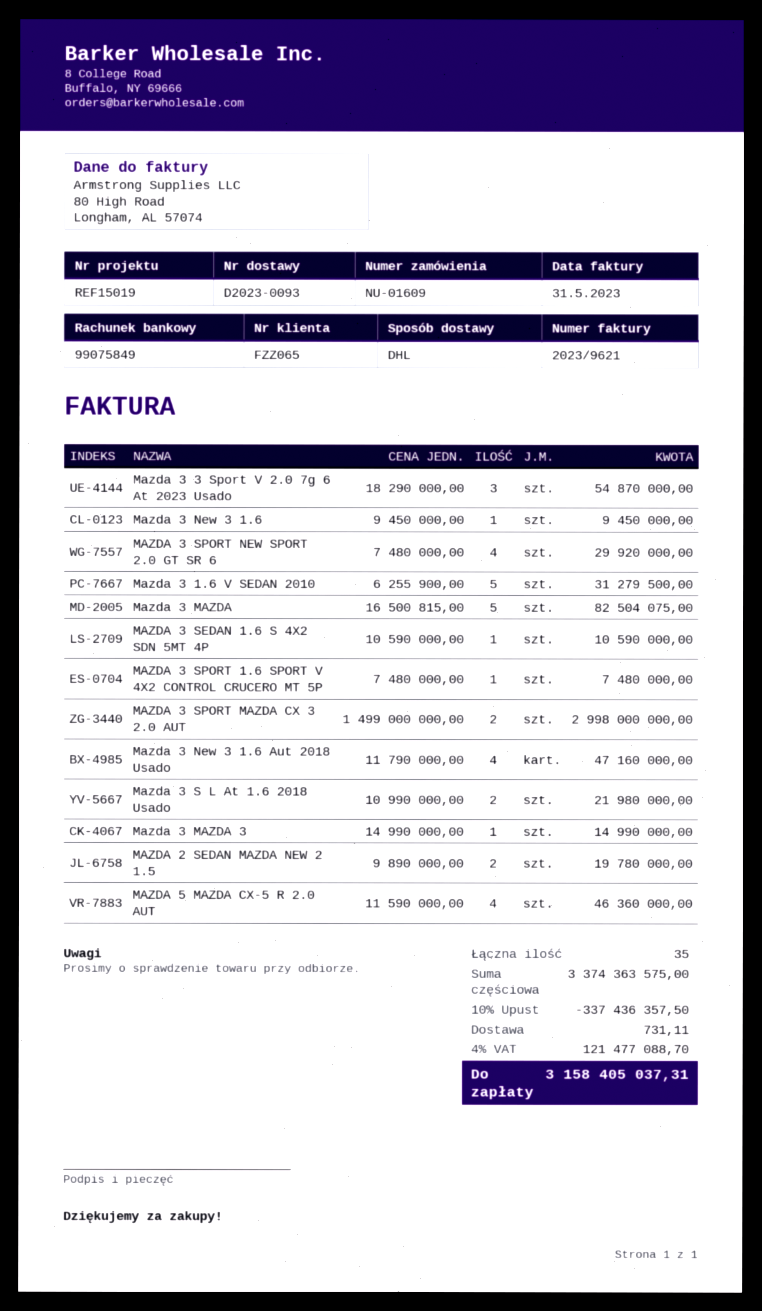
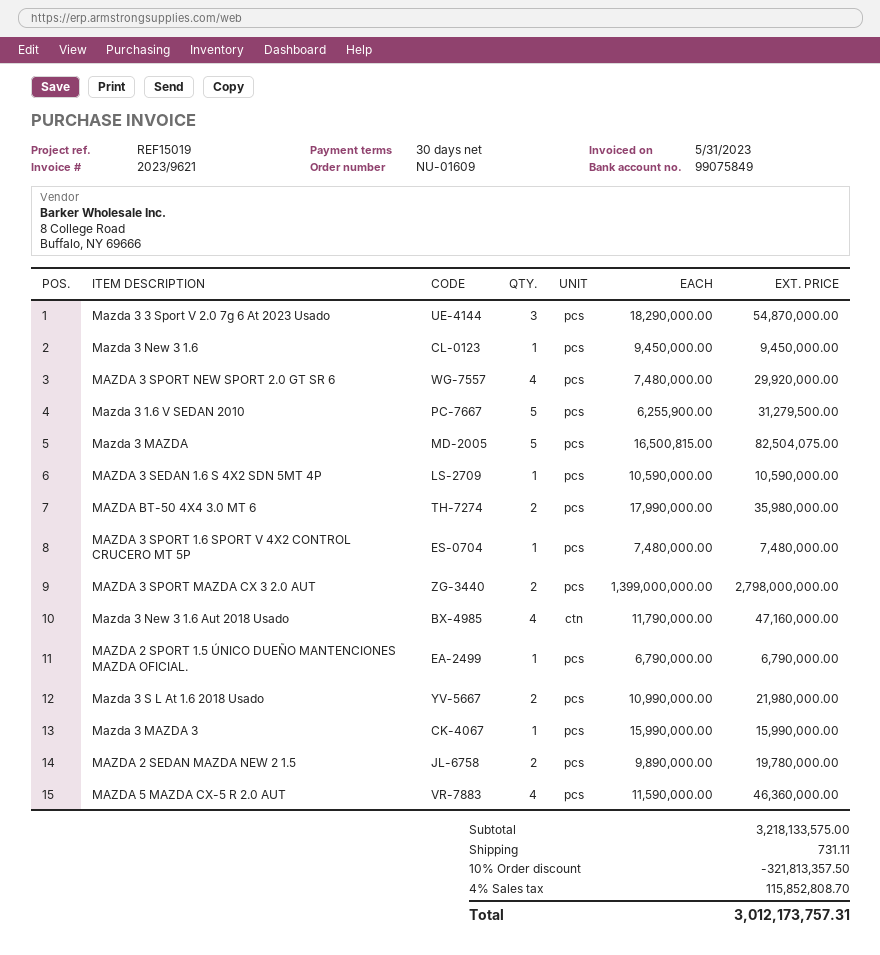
MAZDA 3 SPORT MAZDA CX 3 2.0 AUT: 2 x 1499000000.00 = 2998000000.00 -> 2 x 1399000000.00 = 2798000000.00
Mazda 3 MAZDA 3: 1 x 14990000.00 = 14990000.00 -> 1 x 15990000.00 = 15990000.00
MAZDA BT-50 4X4 3.0 MT 6: none -> 2 x 17990000.00 = 35980000.00
MAZDA 2 SPORT 1.5 ÚNICO DUEÑO MANTENCIONES MAZDA OFICIAL.: none -> 1 x 6790000.00 = 6790000.00
subtotal: 3374363575.00 -> 3218133575.00
discount: 10% = 337436357.50 -> 10% = 321813357.50
tax: 4% = 121477088.70 -> 4% = 115852808.70
total: 3158405037.31 -> 3012173757.31

